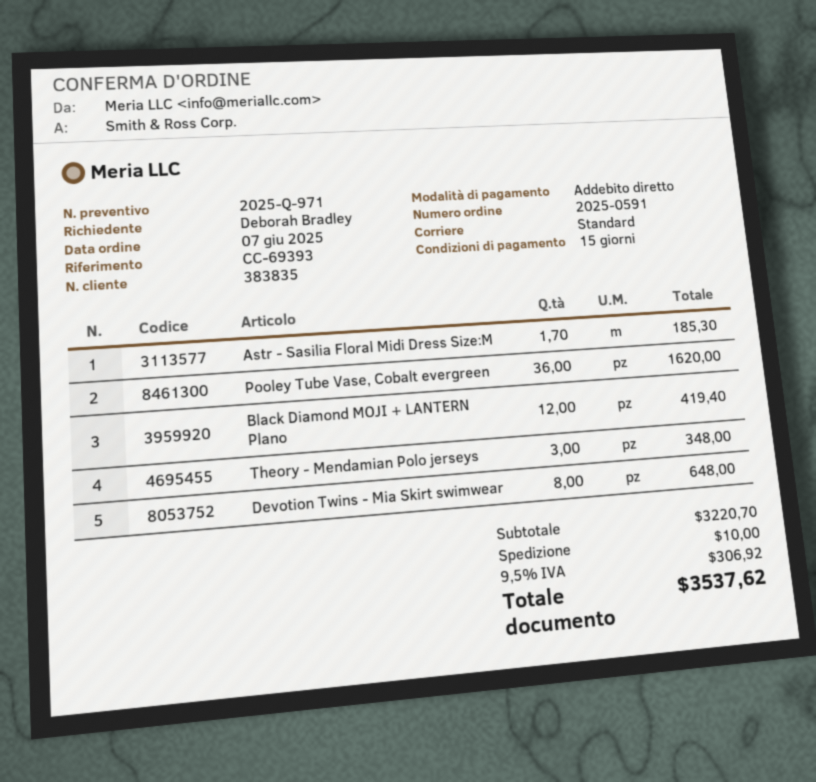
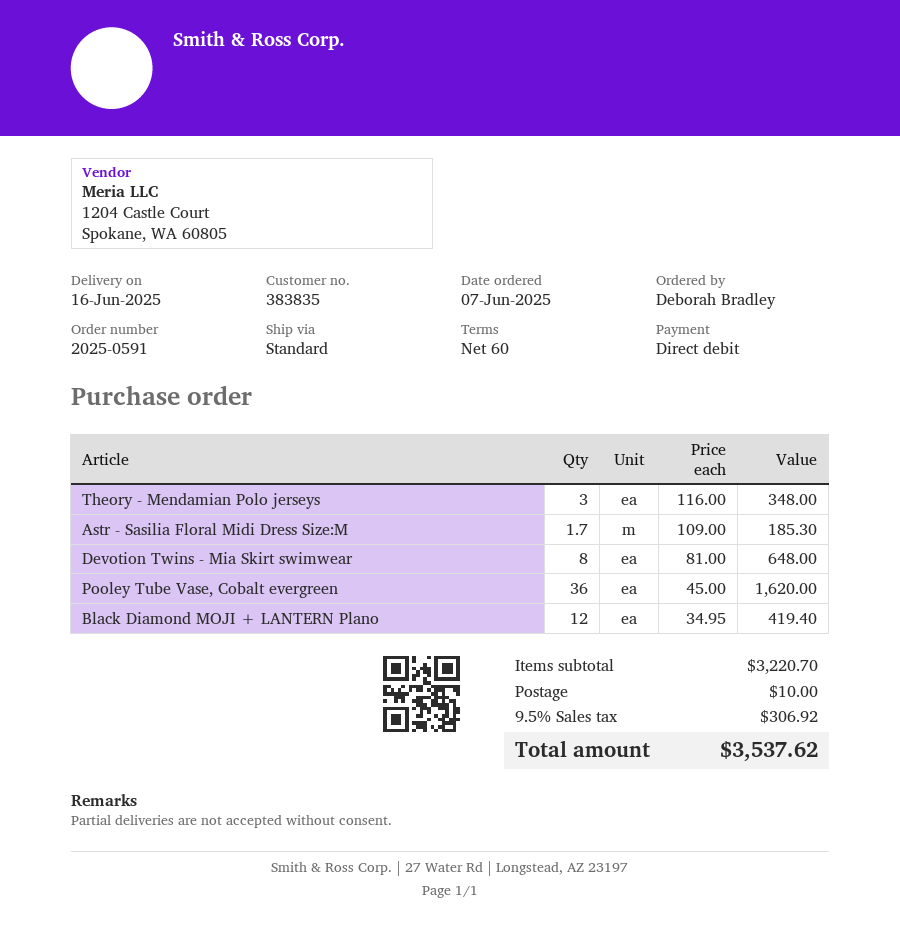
payment terms: 15 days -> 60 days

